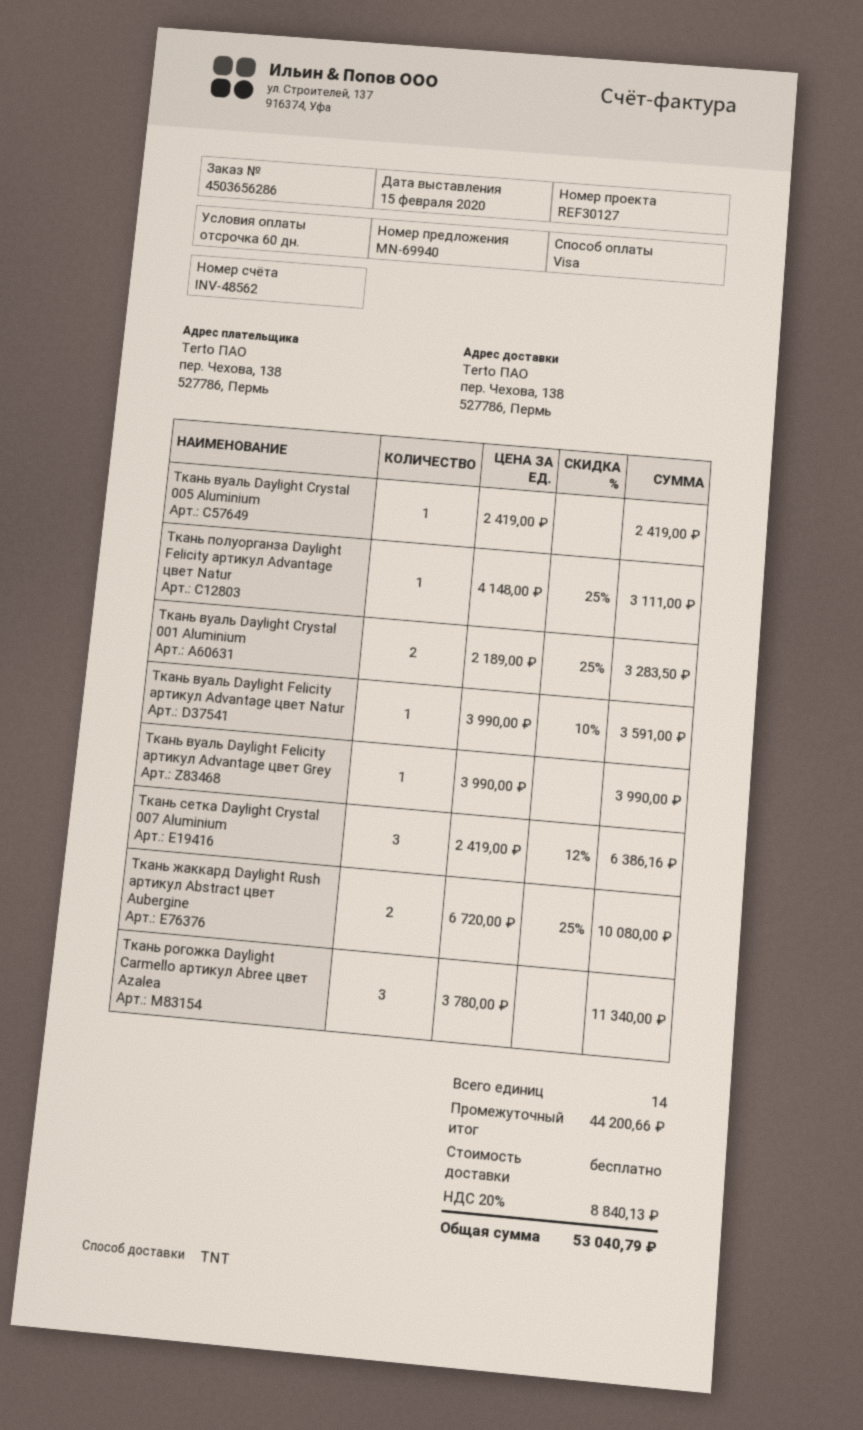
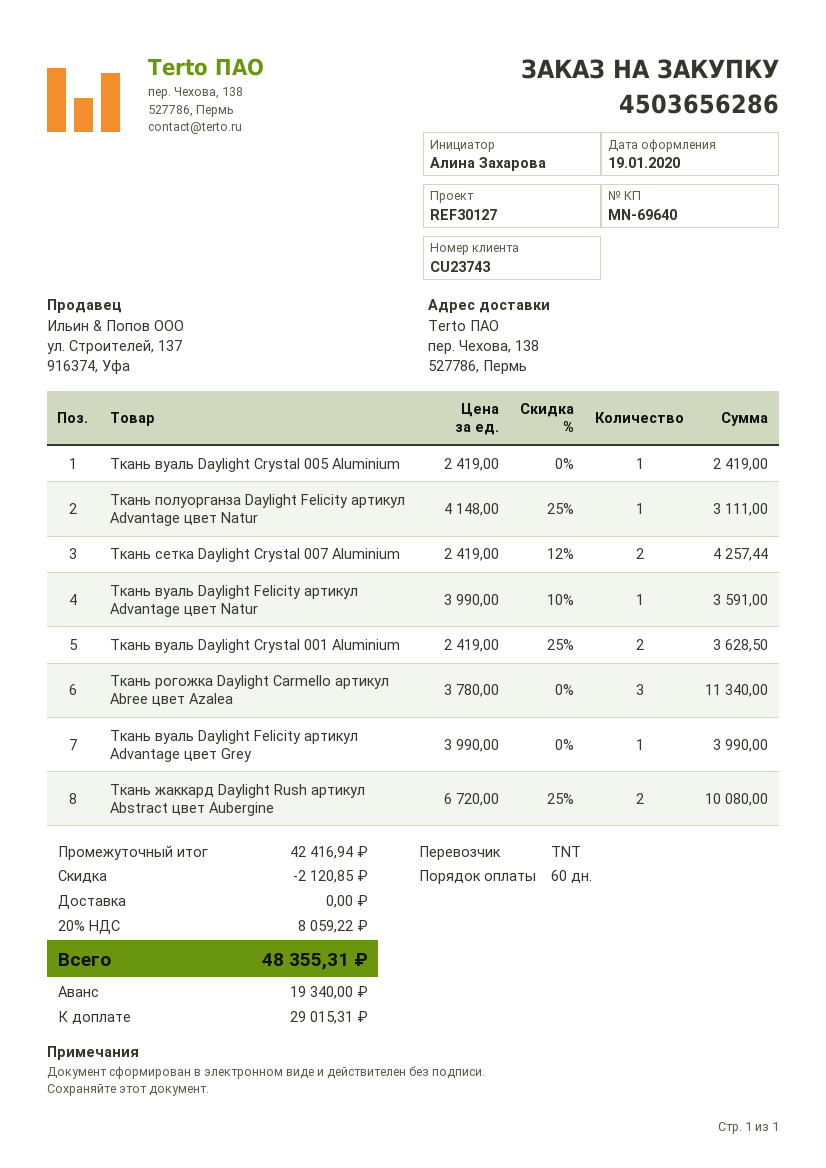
quote number: MN-69940 -> MN-69640
Ткань вуаль Daylight Crystal 001 Aluminium: 2 x 2189.00 - 25% = 3283.50 -> 2 x 2419.00 - 25% = 3628.50
Ткань сетка Daylight Crystal 007 Aluminium: 3 x 2419.00 - 12% = 6386.16 -> 2 x 2419.00 - 12% = 4257.44
subtotal: 44200.66 -> 42416.94
discount: none -> 2120.85
tax: 20% = 8840.13 -> 20% = 8059.22
total: 53040.79 -> 48355.31

